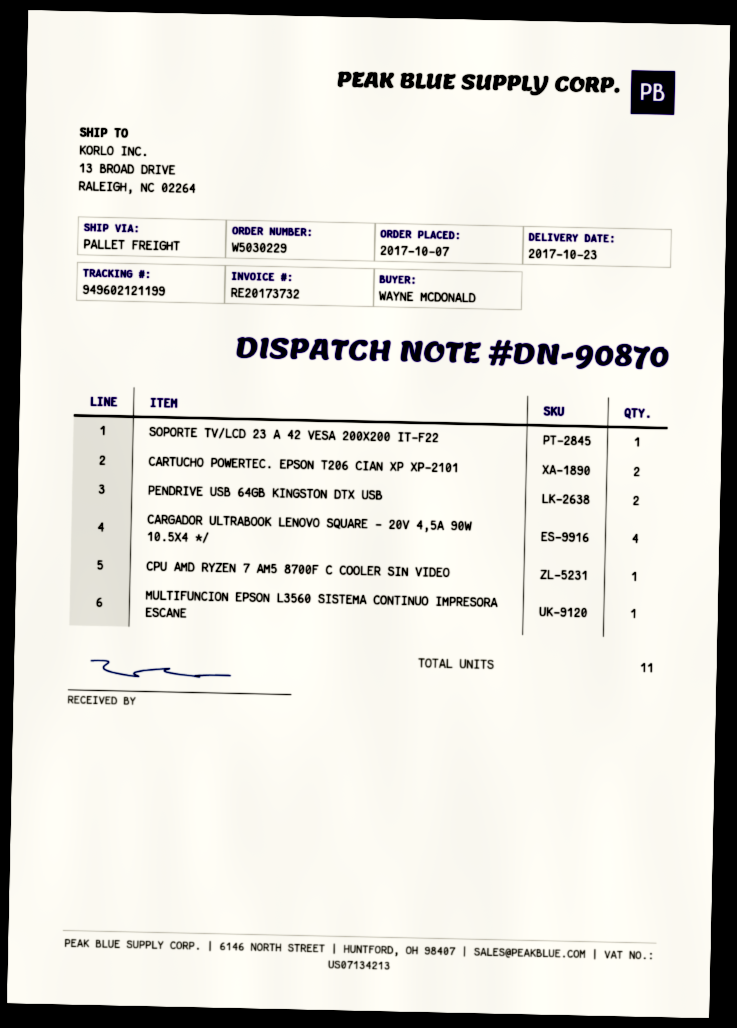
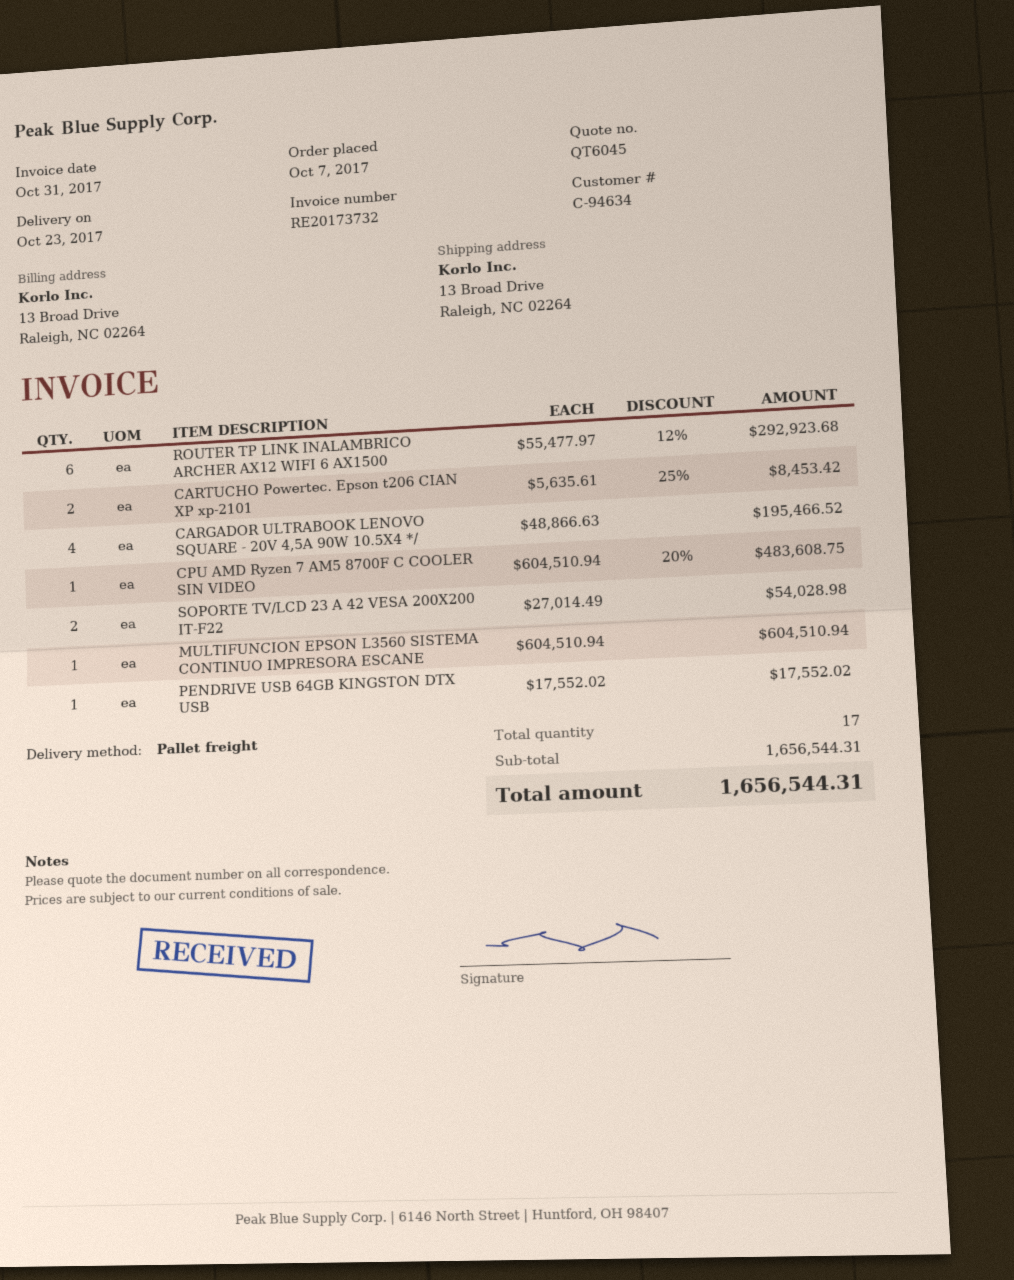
SOPORTE TV/LCD 23 A 42 VESA 200X200 IT-F22: 1 -> 2
PENDRIVE USB 64GB KINGSTON DTX USB: 2 -> 1
ROUTER TP LINK INALAMBRICO ARCHER AX12 WIFI 6 AX1500: none -> 6
total quantity: 11 -> 17

